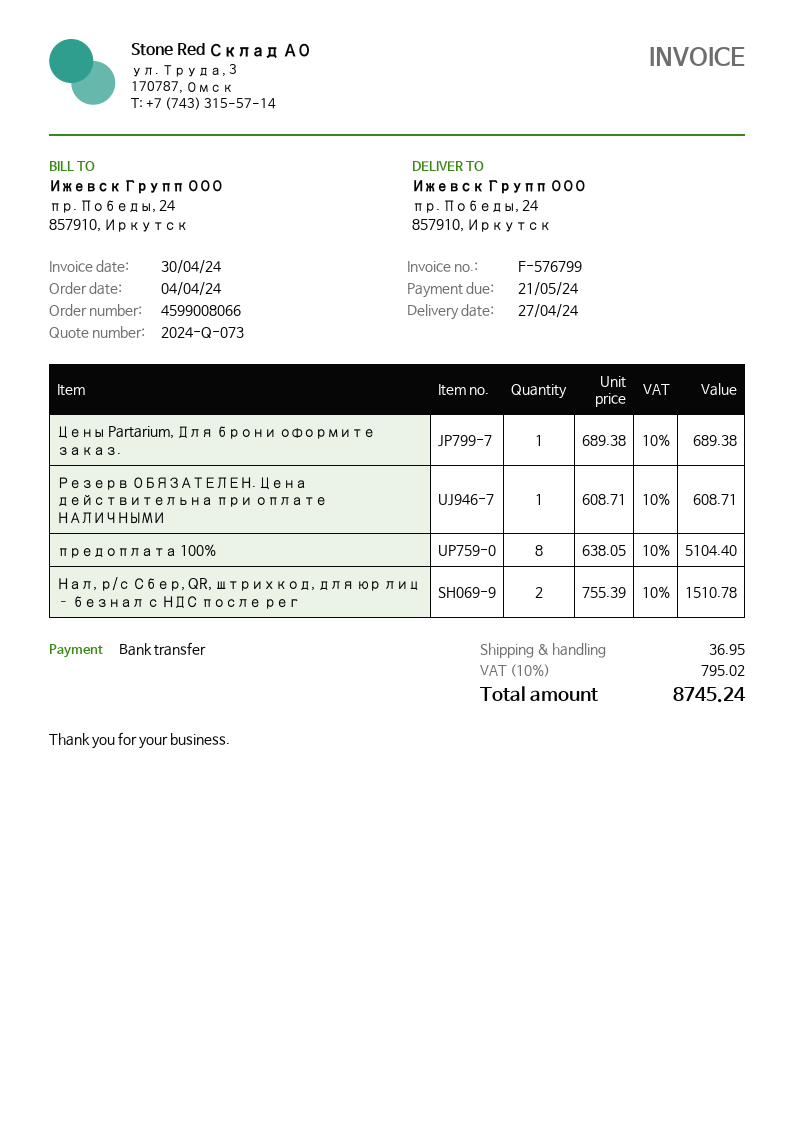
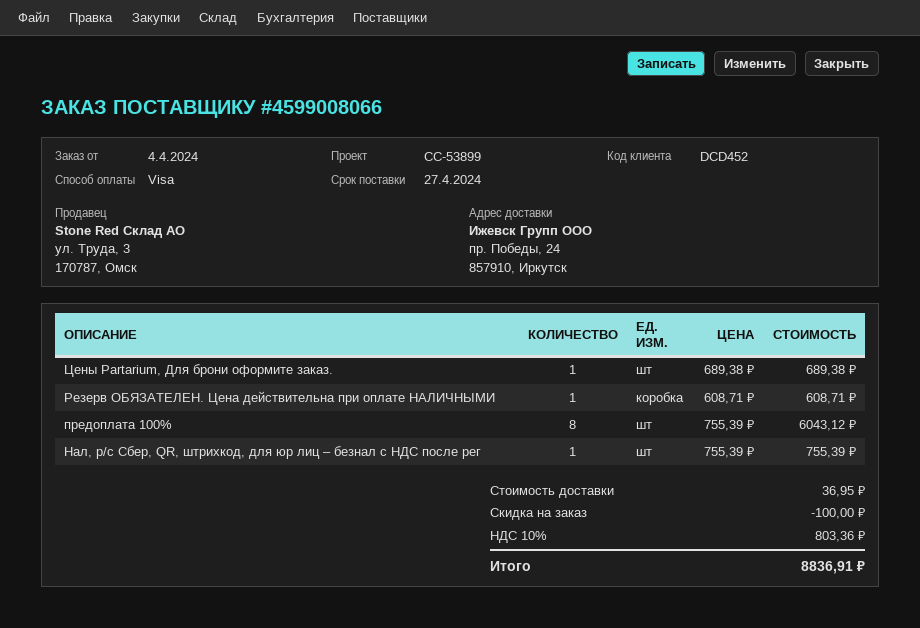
payment method: bank transfer -> Visa
предоплата 100%: 8 x 638.05 = 5104.40 -> 8 x 755.39 = 6043.12
Нал, р/с Сбер, QR, штрихкод, для юр лиц – безнал с НДС после рег: 2 x 755.39 = 1510.78 -> 1 x 755.39 = 755.39
discount: none -> 100.00
tax: 10% = 795.02 -> 10% = 803.36
total: 8745.24 -> 8836.91

